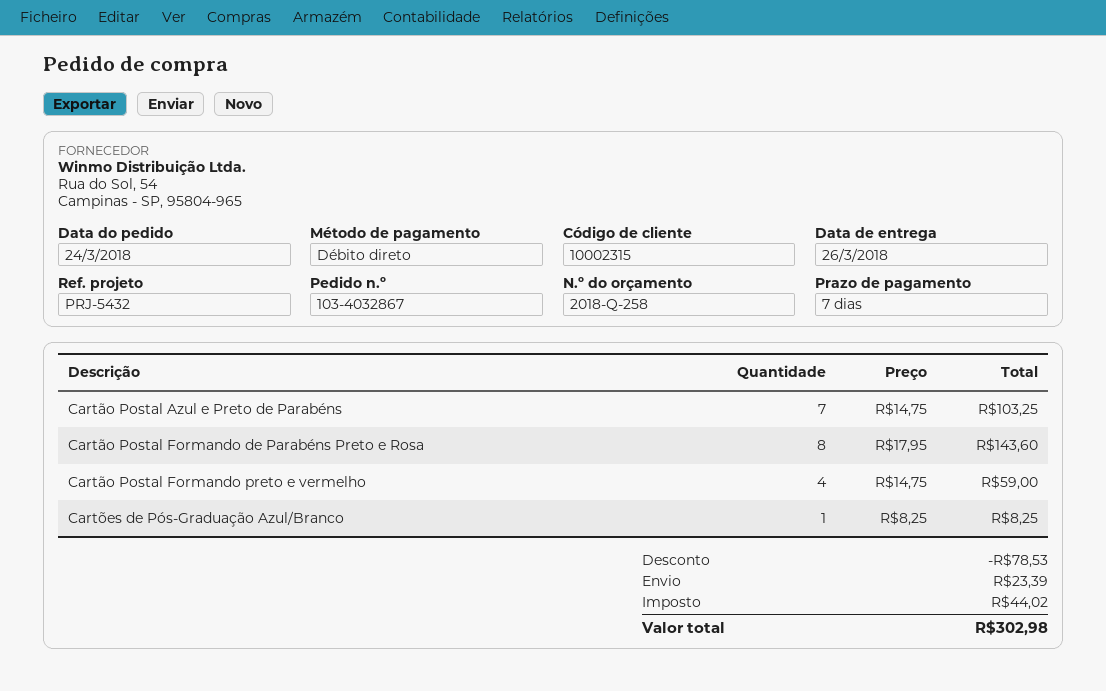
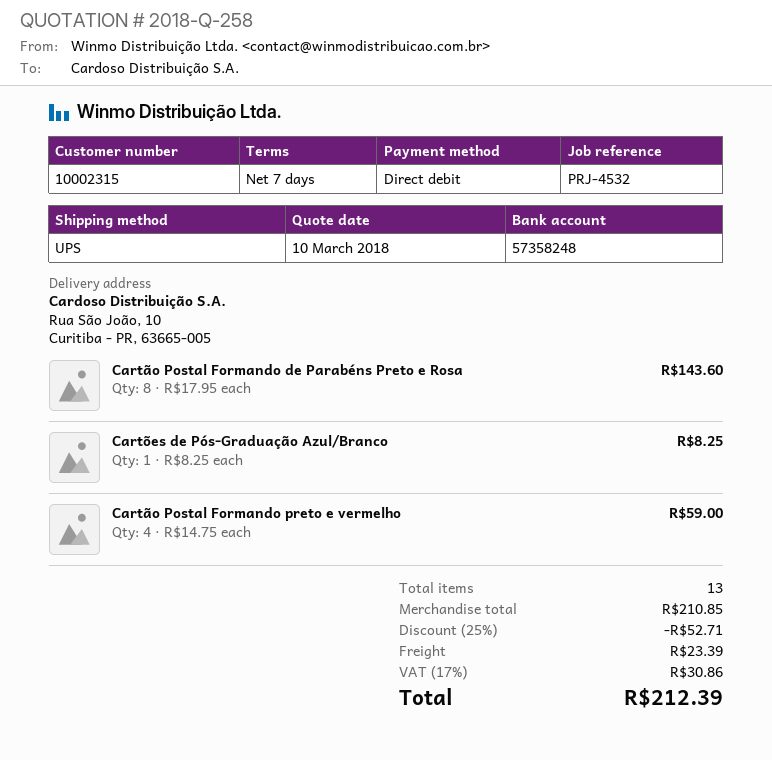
reference: PRJ-5432 -> PRJ-4532
Cartão Postal Azul e Preto de Parabéns: 7 x 14.75 = 103.25 -> none
discount: 78.53 -> 52.71
tax: 44.02 -> 30.86
total: 302.98 -> 212.39

